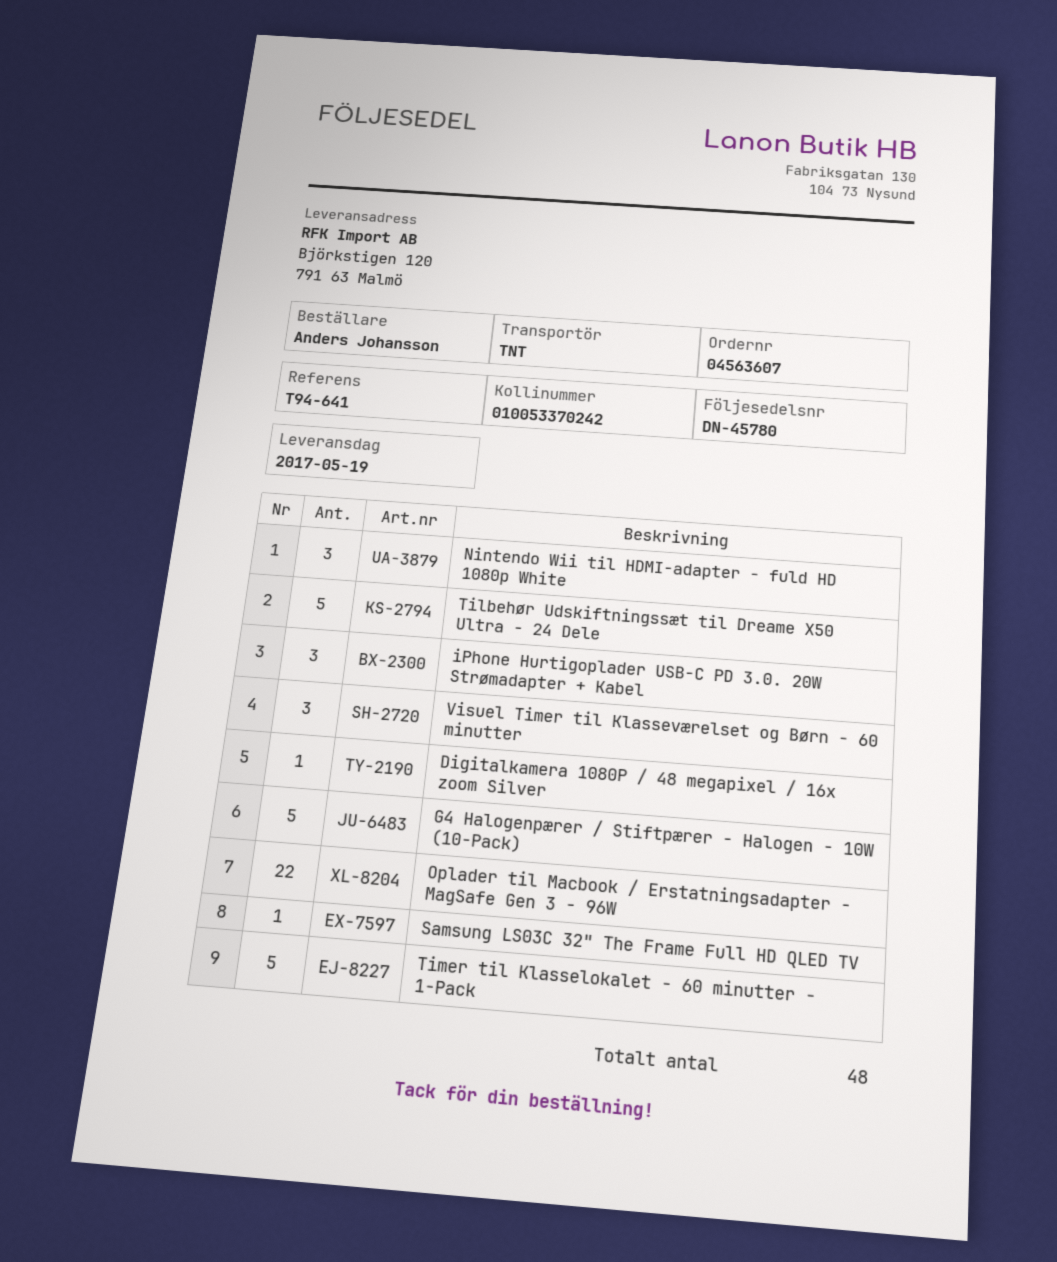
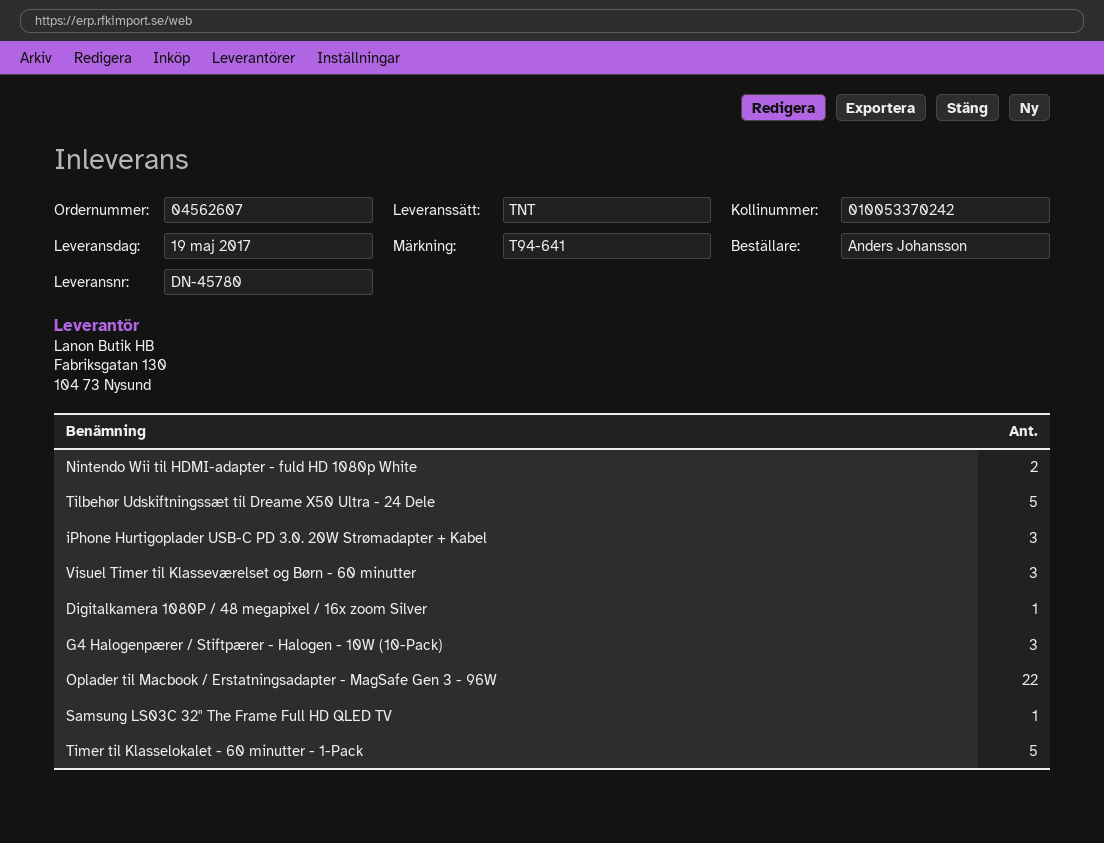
order number: 04563607 -> 04562607
Nintendo Wii til HDMI-adapter - fuld HD 1080p White: 3 -> 2
G4 Halogenpærer / Stiftpærer - Halogen - 10W (10-Pack): 5 -> 3

